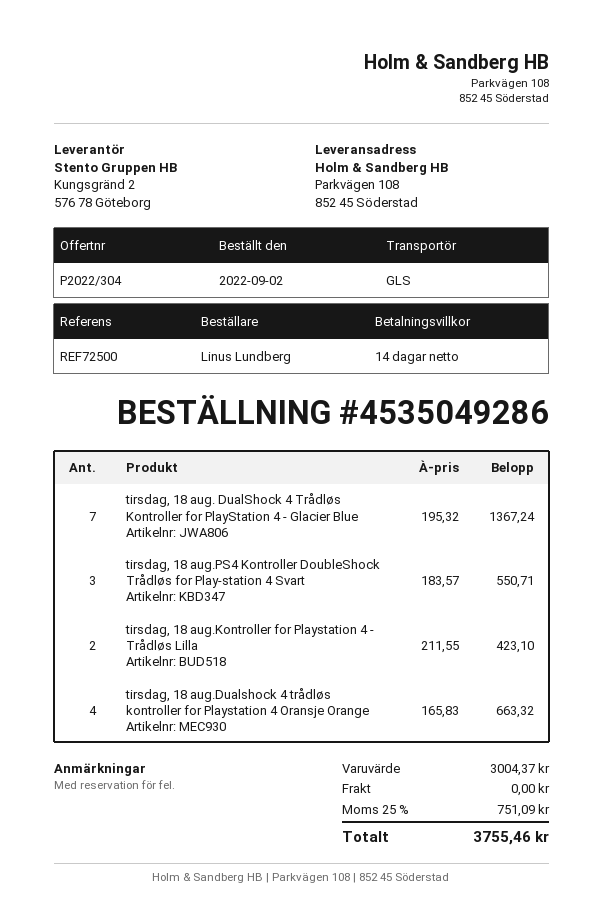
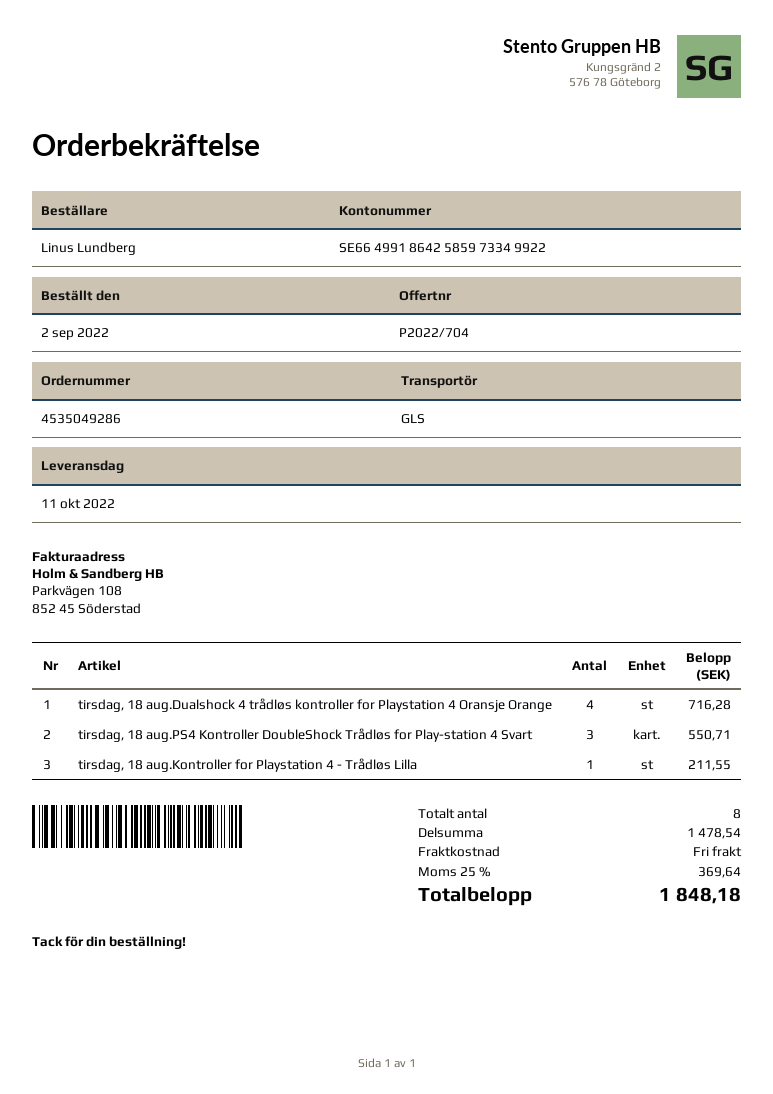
quote number: P2022/304 -> P2022/704
tirsdag, 18 aug. DualShock 4 Trådløs Kontroller for PlayStation 4 - Glacier Blue: 7 for 1367.24 -> none
tirsdag, 18 aug.Kontroller for Playstation 4 - Trådløs Lilla: 2 for 423.10 -> 1 for 211.55
tirsdag, 18 aug.Dualshock 4 trådløs kontroller for Playstation 4 Oransje Orange: 4 for 663.32 -> 4 for 716.28
subtotal: 3004.37 -> 1478.54
tax: 25% = 751.09 -> 25% = 369.64
total: 3755.46 -> 1848.18

